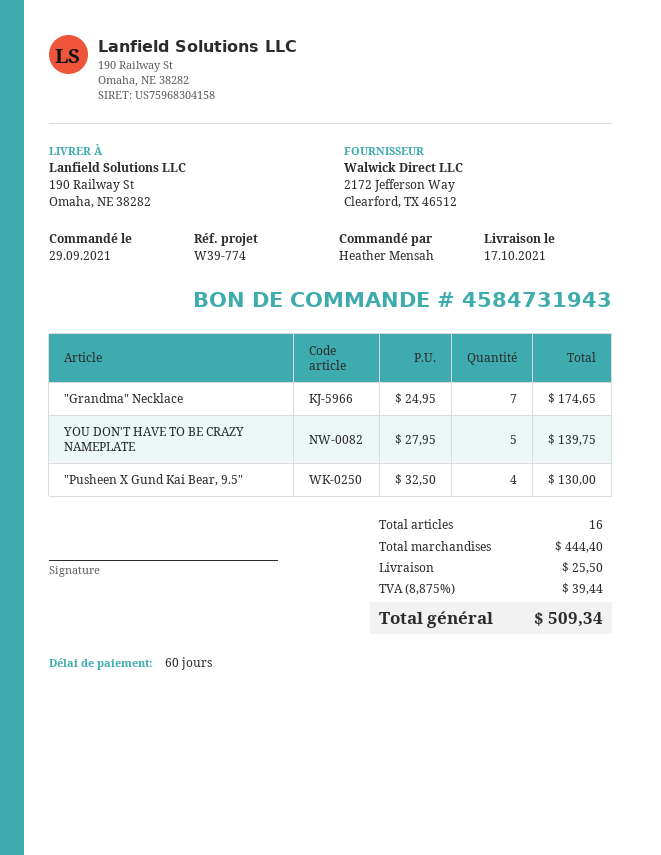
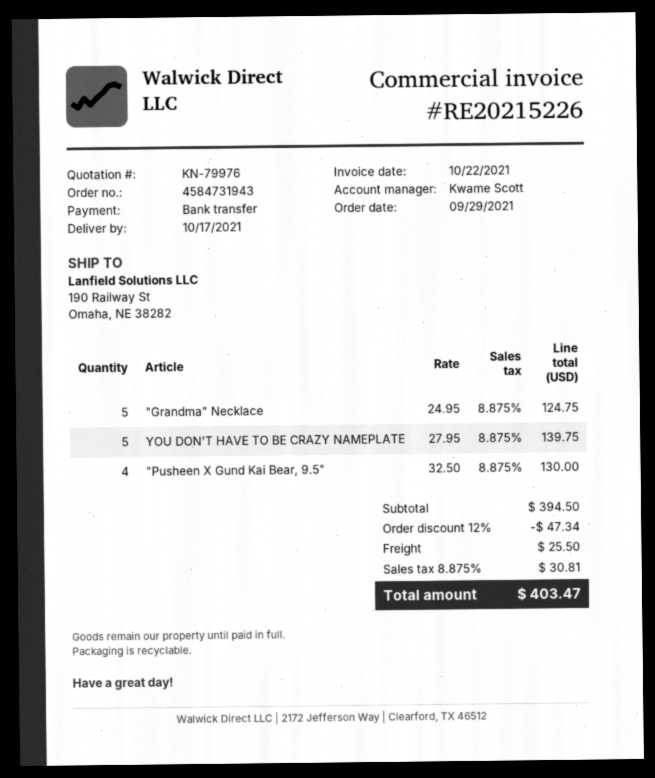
"Grandma" Necklace: 7 x 24.95 = 174.65 -> 5 x 24.95 = 124.75
subtotal: 444.40 -> 394.50
discount: none -> 12% = 47.34
tax: 8.875% = 39.44 -> 8.875% = 30.81
total: 509.34 -> 403.47

